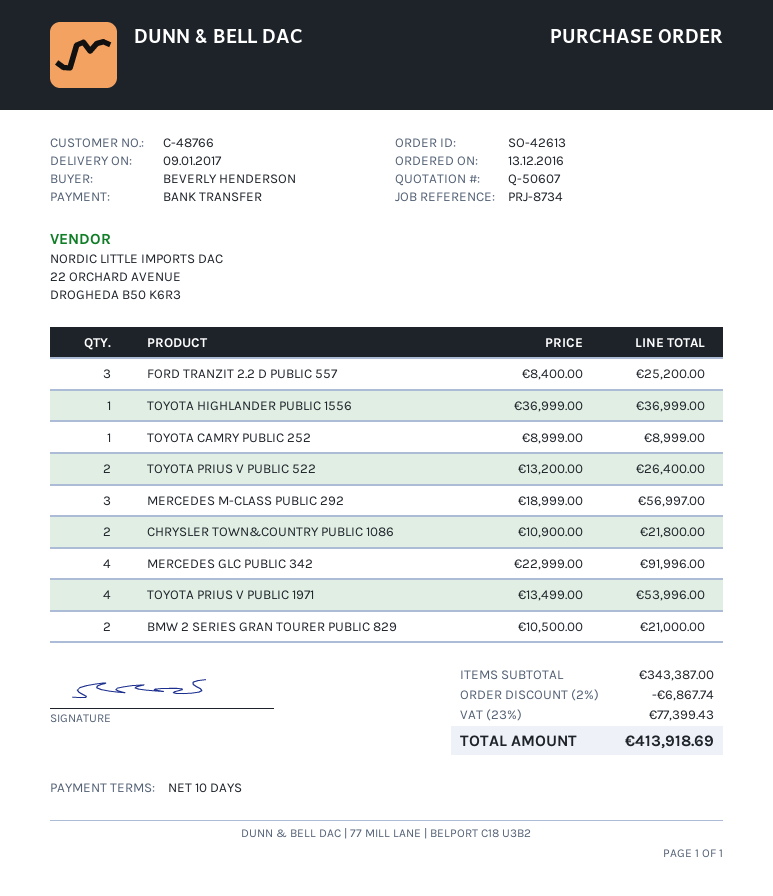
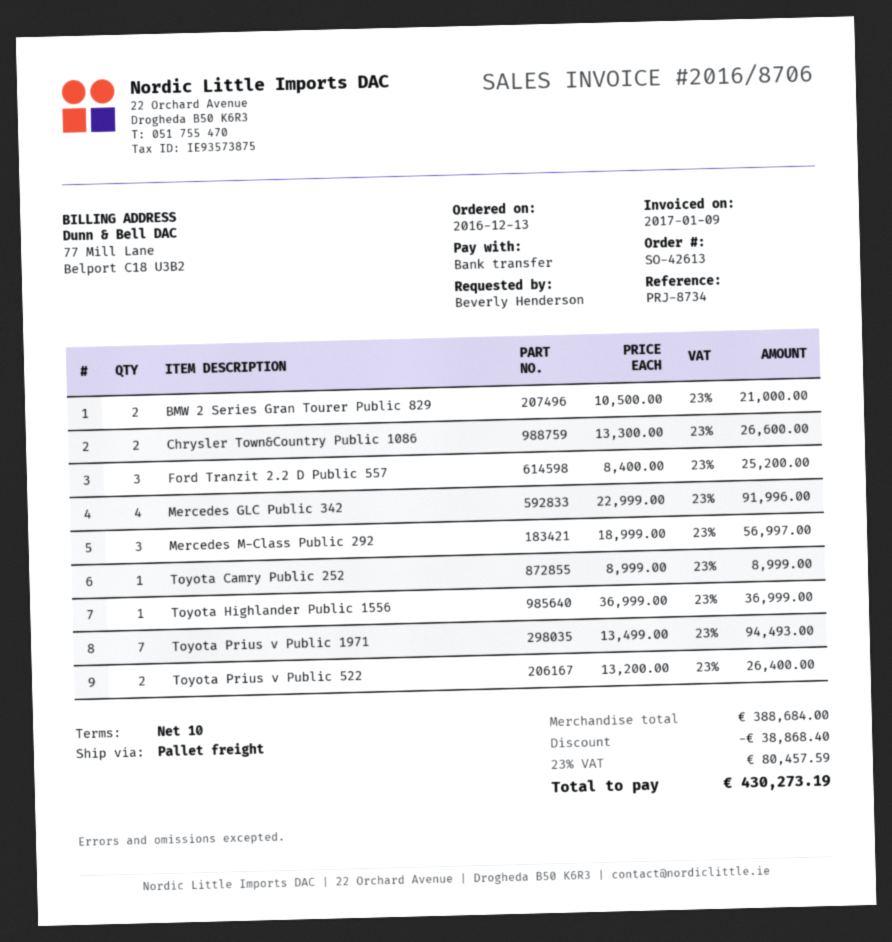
CHRYSLER TOWN&COUNTRY PUBLIC 1086: 2 x 10900.00 = 21800.00 -> 2 x 13300.00 = 26600.00
TOYOTA PRIUS V PUBLIC 1971: 4 x 13499.00 = 53996.00 -> 7 x 13499.00 = 94493.00
subtotal: 343387.00 -> 388684.00
discount: 6867.74 -> 38868.40
tax: 23% = 77399.43 -> 23% = 80457.59
total: 413918.69 -> 430273.19

